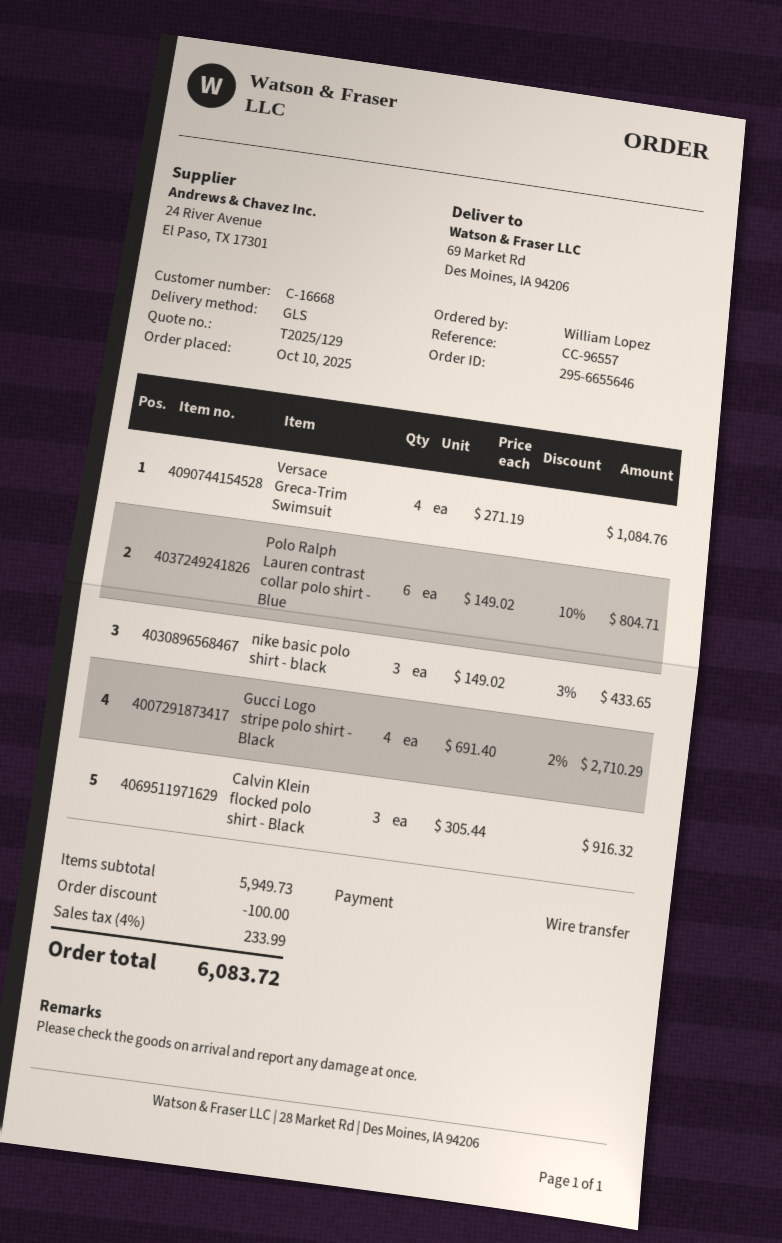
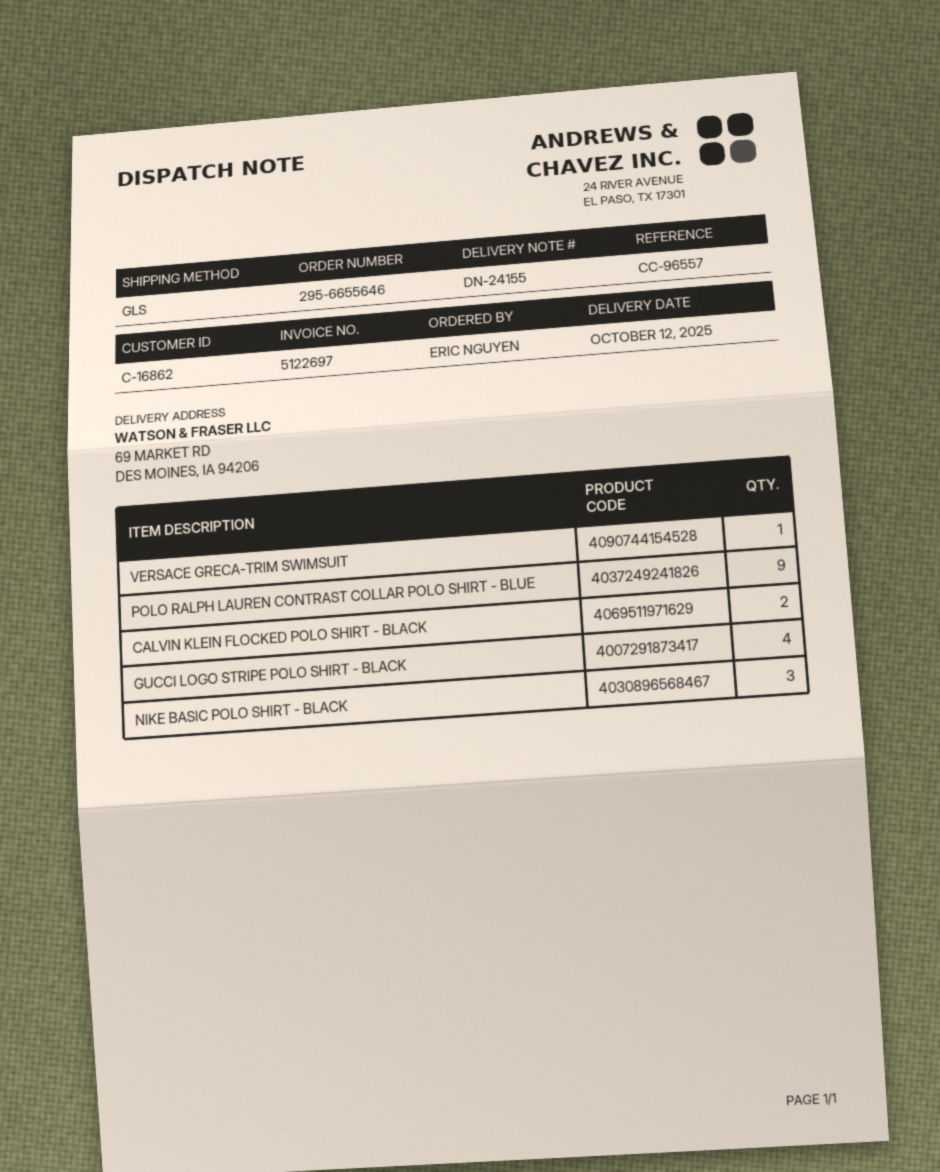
customer number: C-16668 -> C-16862
ordered by: William Lopez -> ERIC NGUYEN
Versace Greca-Trim Swimsuit: 4 -> 1
Polo Ralph Lauren contrast collar polo shirt - Blue: 6 -> 9
Calvin Klein flocked polo shirt - Black: 3 -> 2

